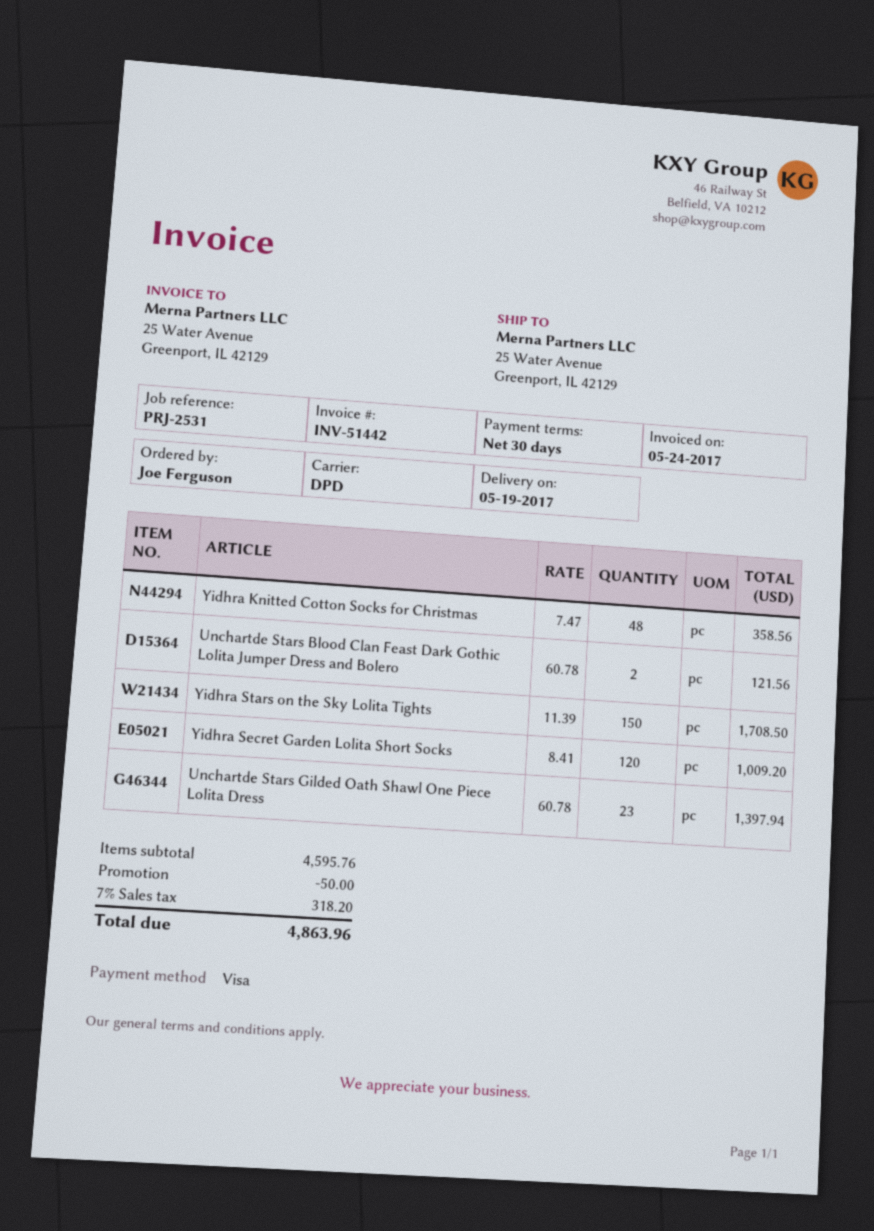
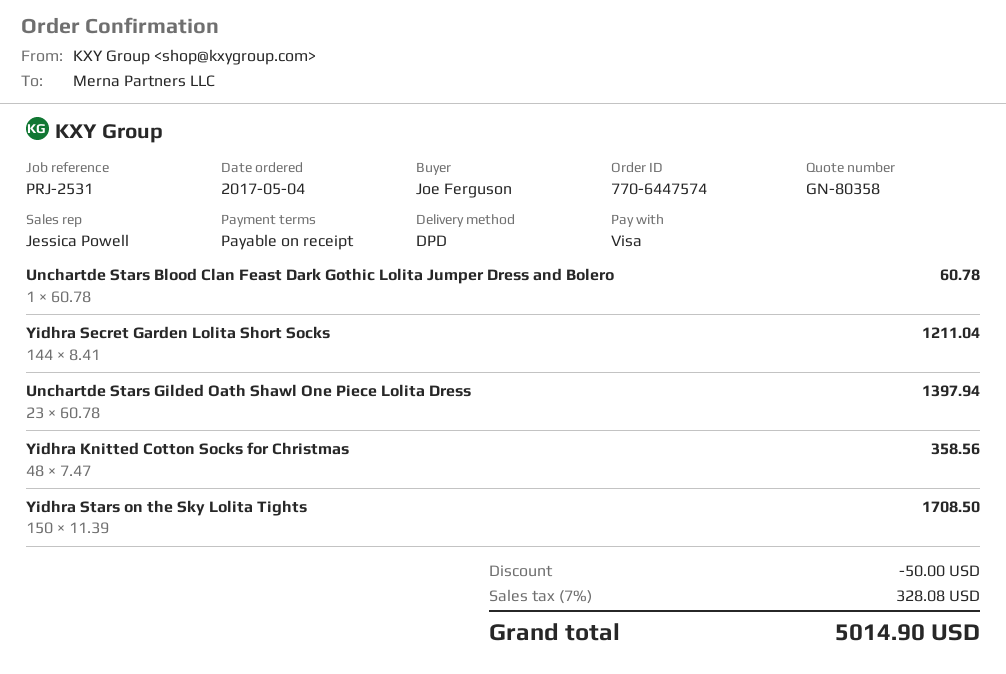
payment terms: 30 days -> on receipt
Unchartde Stars Blood Clan Feast Dark Gothic Lolita Jumper Dress and Bolero: 2 x 60.78 = 121.56 -> 1 x 60.78 = 60.78
Yidhra Secret Garden Lolita Short Socks: 120 x 8.41 = 1009.20 -> 144 x 8.41 = 1211.04
tax: 7% = 318.20 -> 7% = 328.08
total: 4863.96 -> 5014.90

